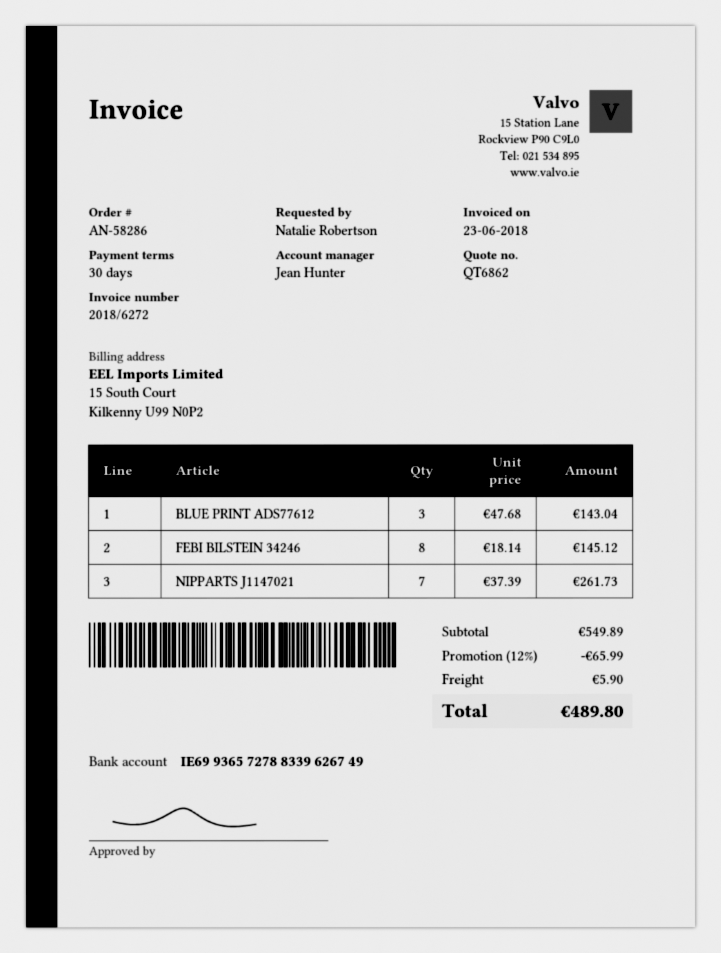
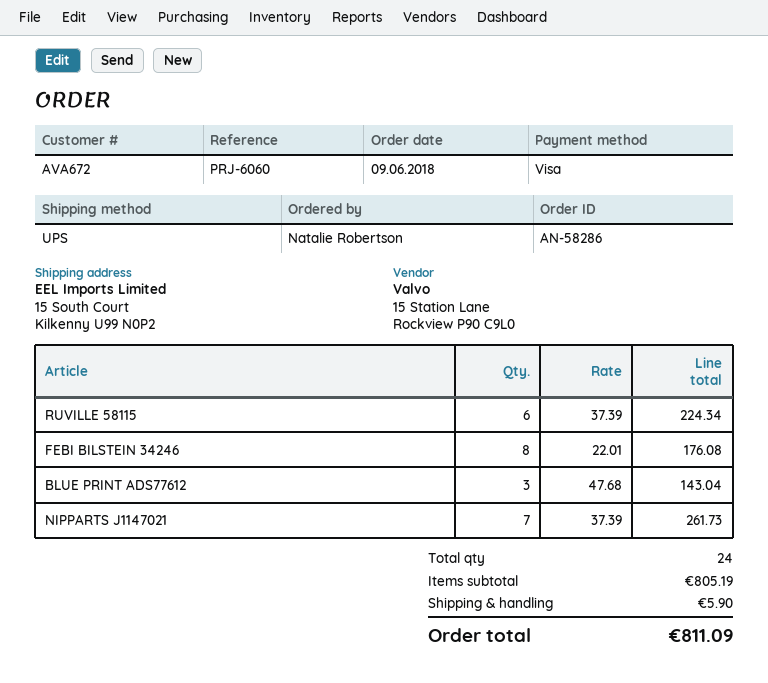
FEBI BILSTEIN 34246: 8 x 18.14 = 145.12 -> 8 x 22.01 = 176.08
RUVILLE 58115: none -> 6 x 37.39 = 224.34
subtotal: 549.89 -> 805.19
discount: 12% = 65.99 -> none
total: 489.80 -> 811.09

